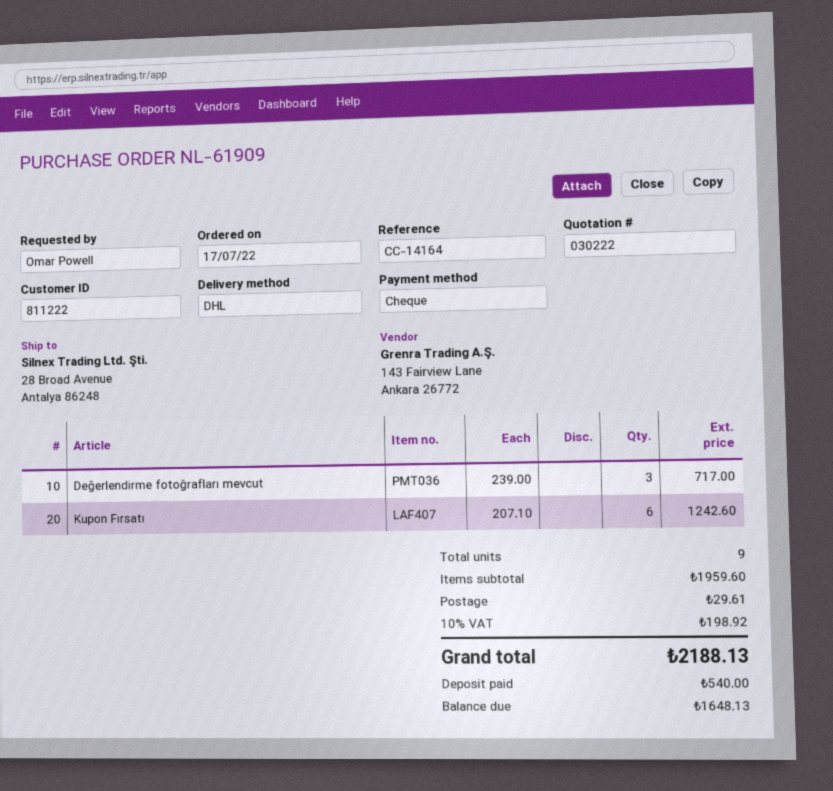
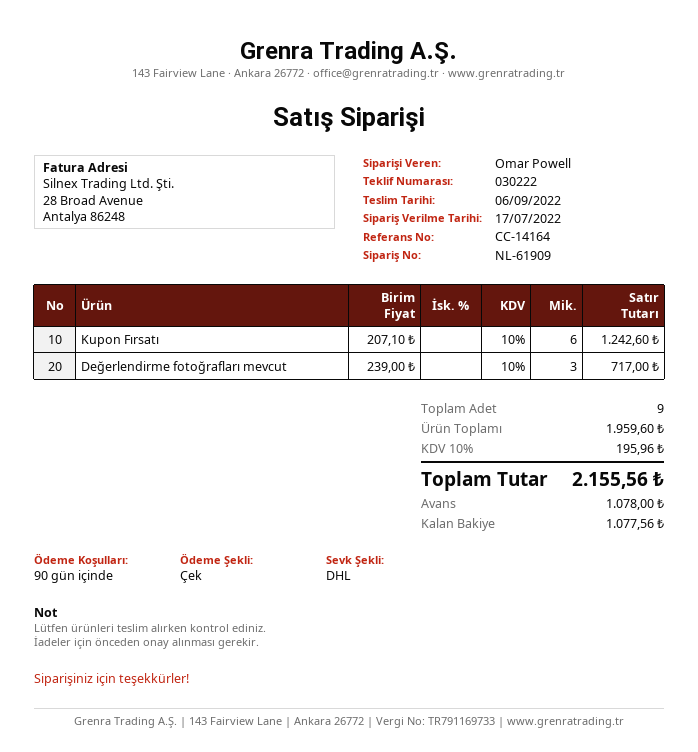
shipping: 29.61 -> none
tax: 10% = 198.92 -> 10% = 195.96
total: 2188.13 -> 2155.56
deposit: 540.00 -> 1078.00
balance: 1648.13 -> 1077.56

